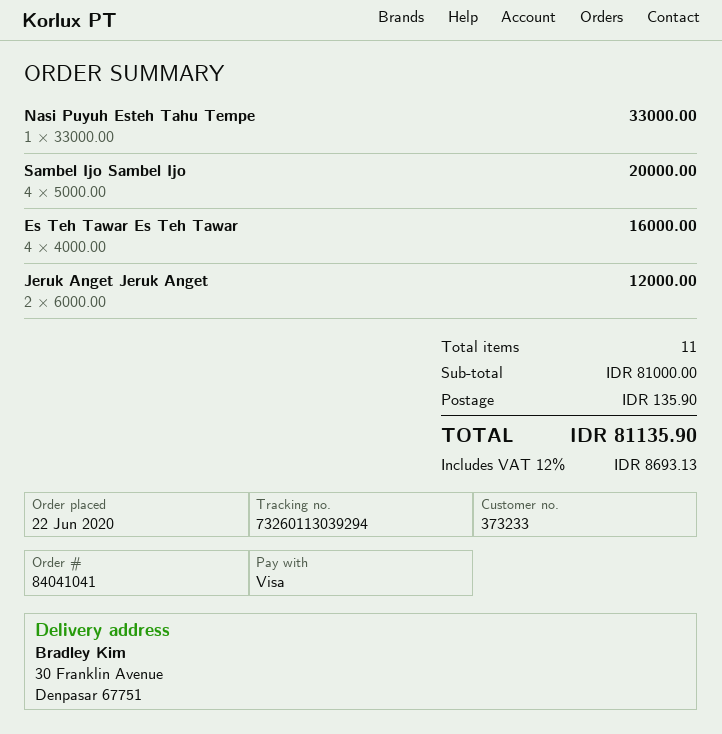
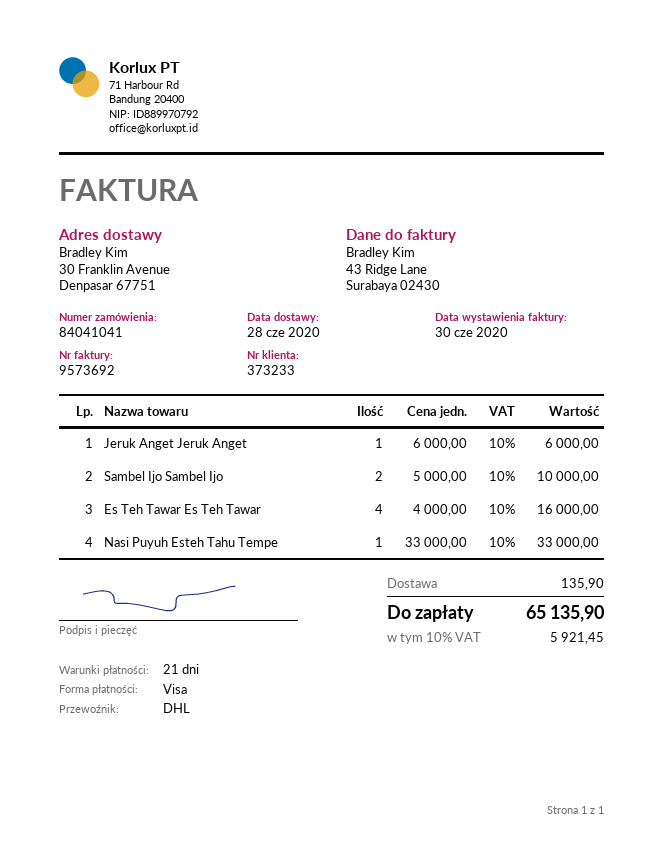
Sambel Ijo Sambel Ijo: 4 x 5000.00 = 20000.00 -> 2 x 5000.00 = 10000.00
Jeruk Anget Jeruk Anget: 2 x 6000.00 = 12000.00 -> 1 x 6000.00 = 6000.00
tax: 12% = 8693.13 -> 10% = 5921.45
total: 81135.90 -> 65135.90

